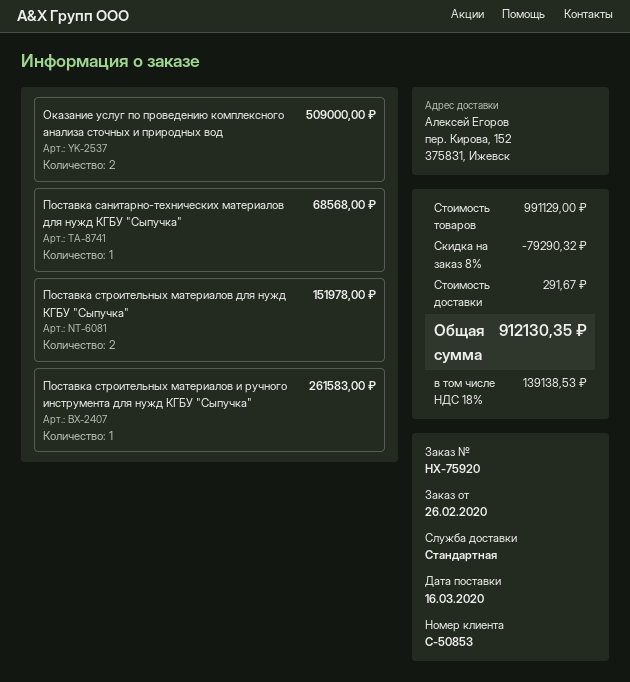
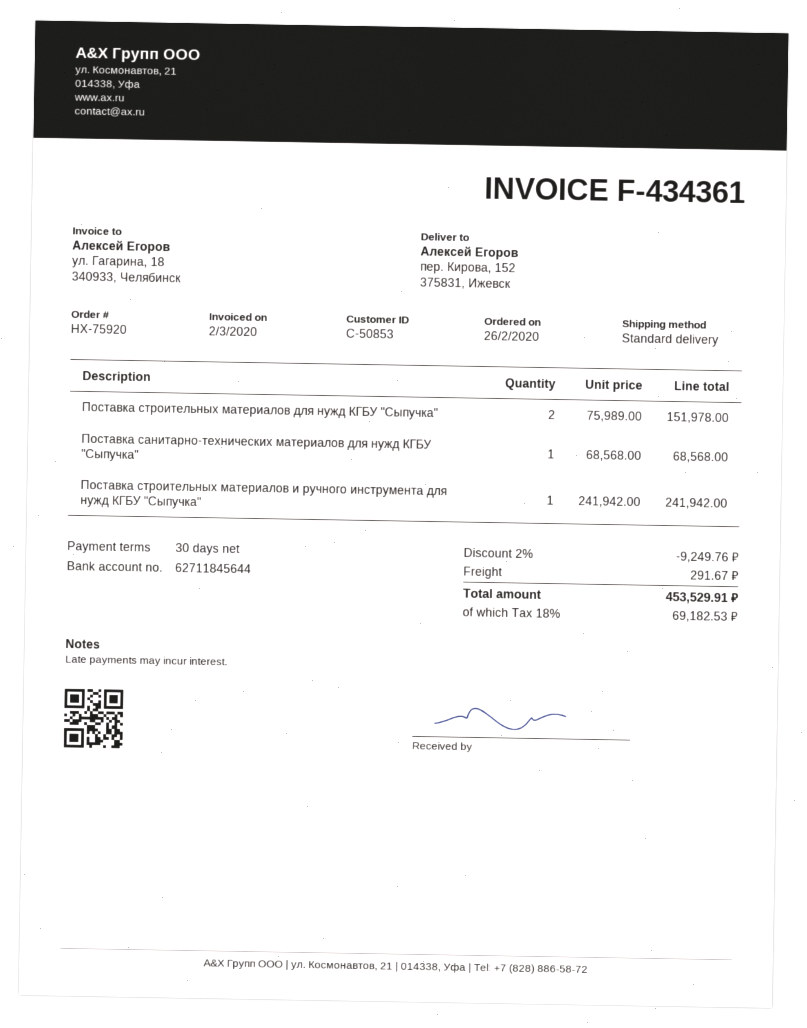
Оказание услуг по проведению комплексного анализа сточных и природных вод: 2 for 509000.00 -> none
Поставка строительных материалов и ручного инструмента для нужд КГБУ "Сыпучка": 1 for 261583.00 -> 1 for 241942.00
discount: 8% = 79290.32 -> 2% = 9249.76
tax: 18% = 139138.53 -> 18% = 69182.53
total: 912130.35 -> 453529.91

